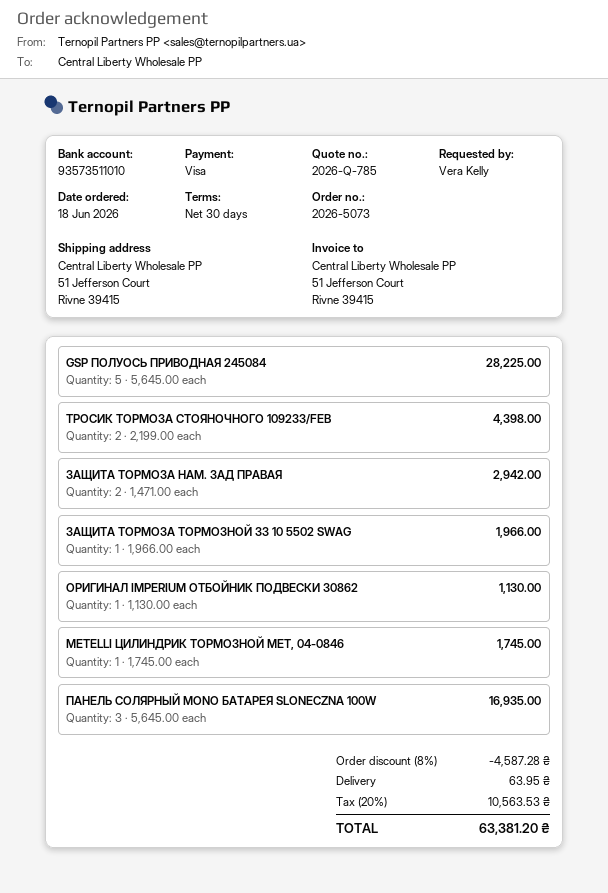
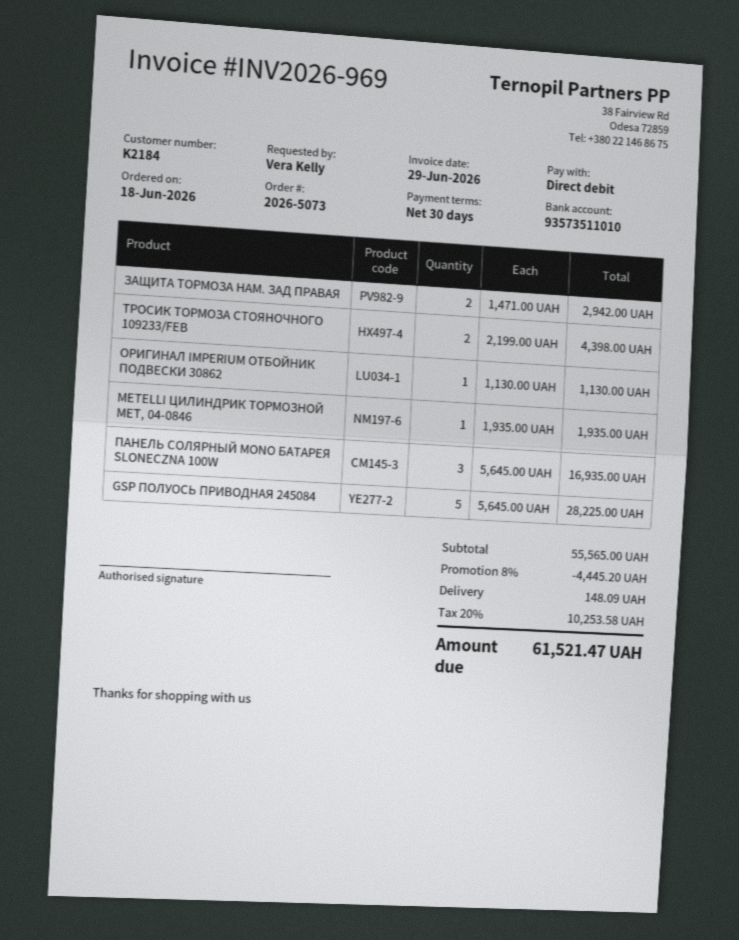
payment method: Visa -> direct debit
ЗАЩИТА ТОРМОЗА ТОРМОЗНОЙ 33 10 5502 SWAG: 1 x 1966.00 = 1966.00 -> none
METELLI ЦИЛИНДРИК ТОРМОЗНОЙ MET, 04-0846: 1 x 1745.00 = 1745.00 -> 1 x 1935.00 = 1935.00
discount: 8% = 4587.28 -> 8% = 4445.20
shipping: 63.95 -> 148.09
tax: 20% = 10563.53 -> 20% = 10253.58
total: 63381.20 -> 61521.47

